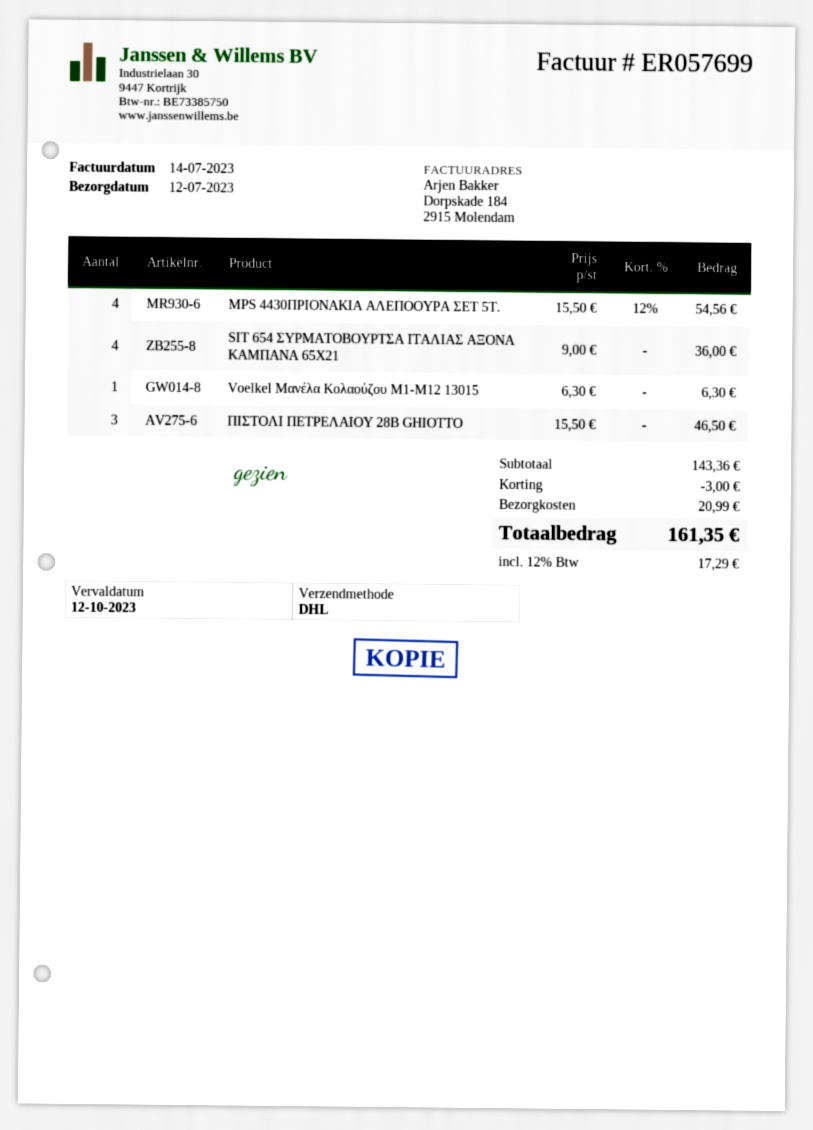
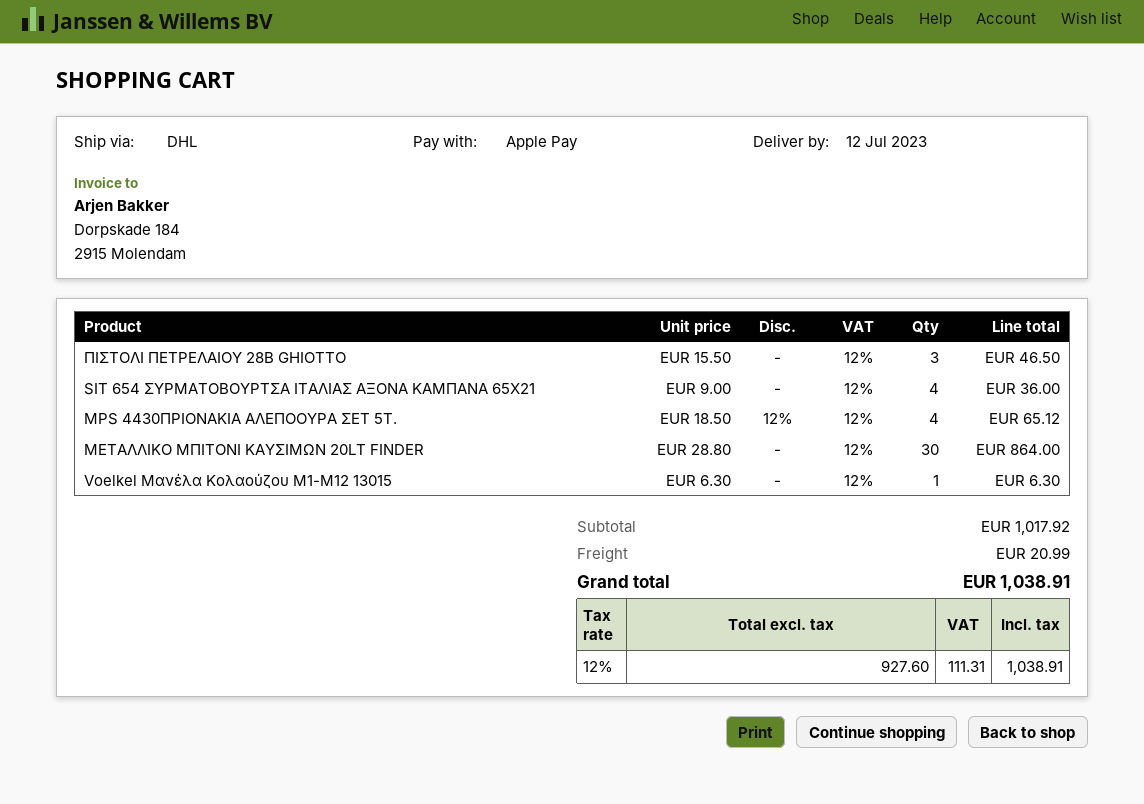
MPS 4430ΠΡΙΟΝΑΚΙΑ ΑΛΕΠΟΟΥΡΑ ΣΕΤ 5Τ.: 4 x 15.50 - 12% = 54.56 -> 4 x 18.50 - 12% = 65.12
ΜΕΤΑΛΛΙΚΟ ΜΠΙΤΟΝΙ ΚΑΥΣΙΜΩΝ 20LT FINDER: none -> 30 x 28.80 = 864.00
subtotal: 143.36 -> 1017.92
discount: 3.00 -> none
tax: 12% = 17.29 -> 12% = 111.31
total: 161.35 -> 1038.91

